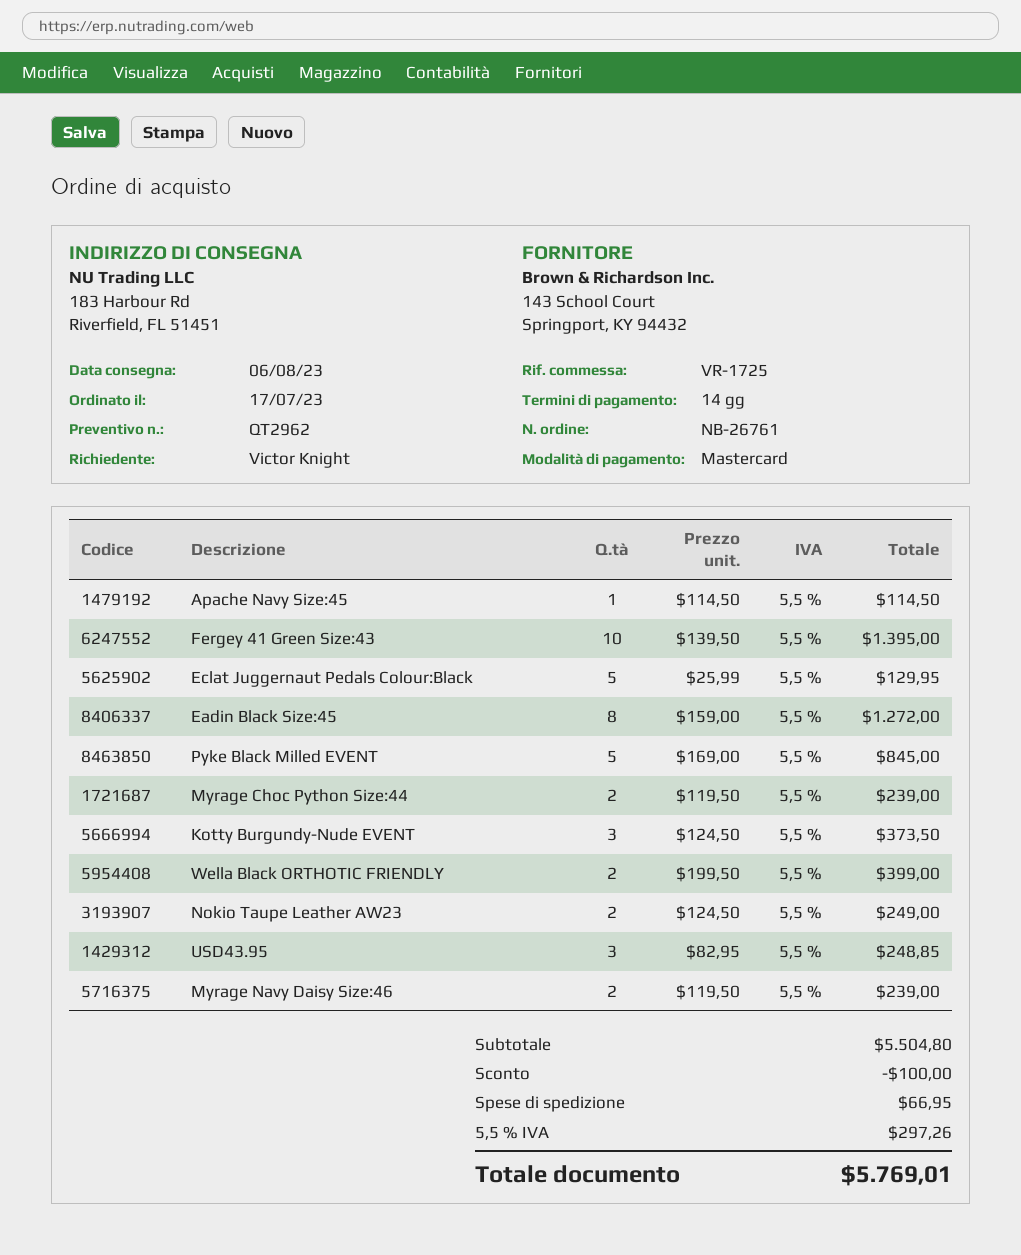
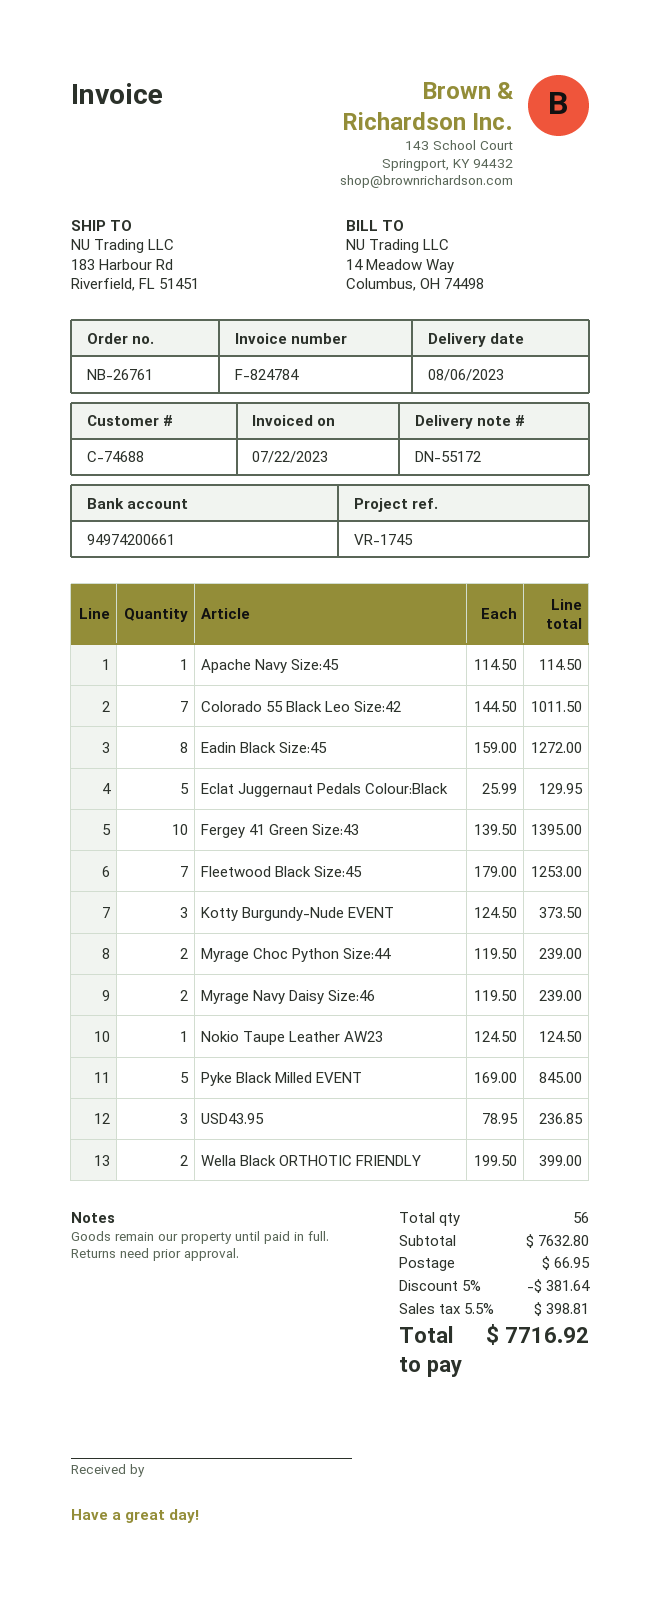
reference: VR-1725 -> VR-1745
Nokio Taupe Leather AW23: 2 x 124.50 = 249.00 -> 1 x 124.50 = 124.50
USD43.95: 3 x 82.95 = 248.85 -> 3 x 78.95 = 236.85
Colorado 55 Black Leo Size:42: none -> 7 x 144.50 = 1011.50
Fleetwood Black Size:45: none -> 7 x 179.00 = 1253.00
subtotal: 5504.80 -> 7632.80
discount: 100.00 -> 381.64
tax: 5.5% = 297.26 -> 5.5% = 398.81
total: 5769.01 -> 7716.92

